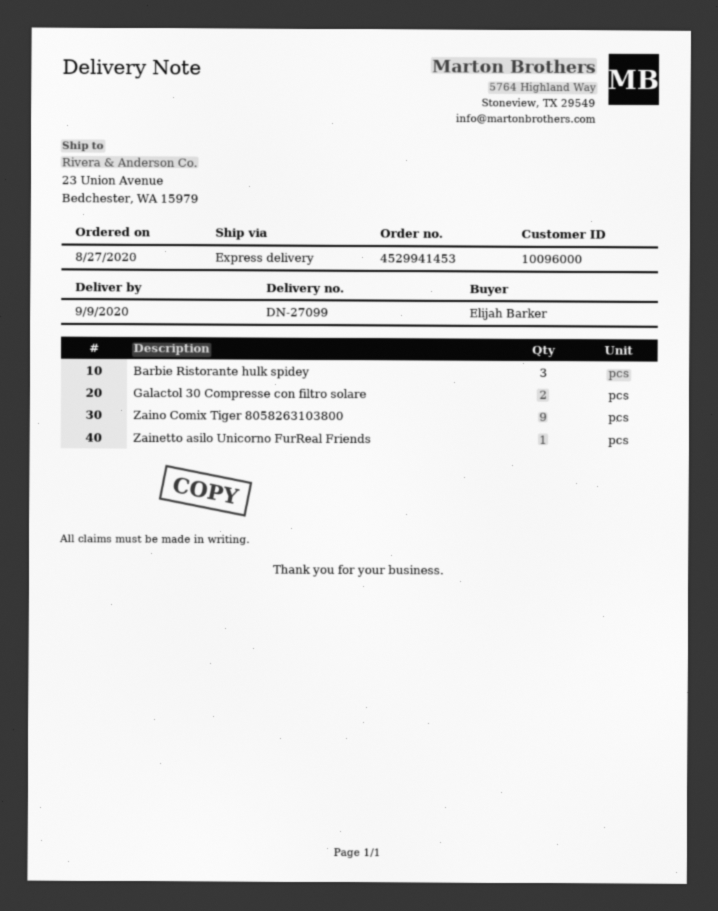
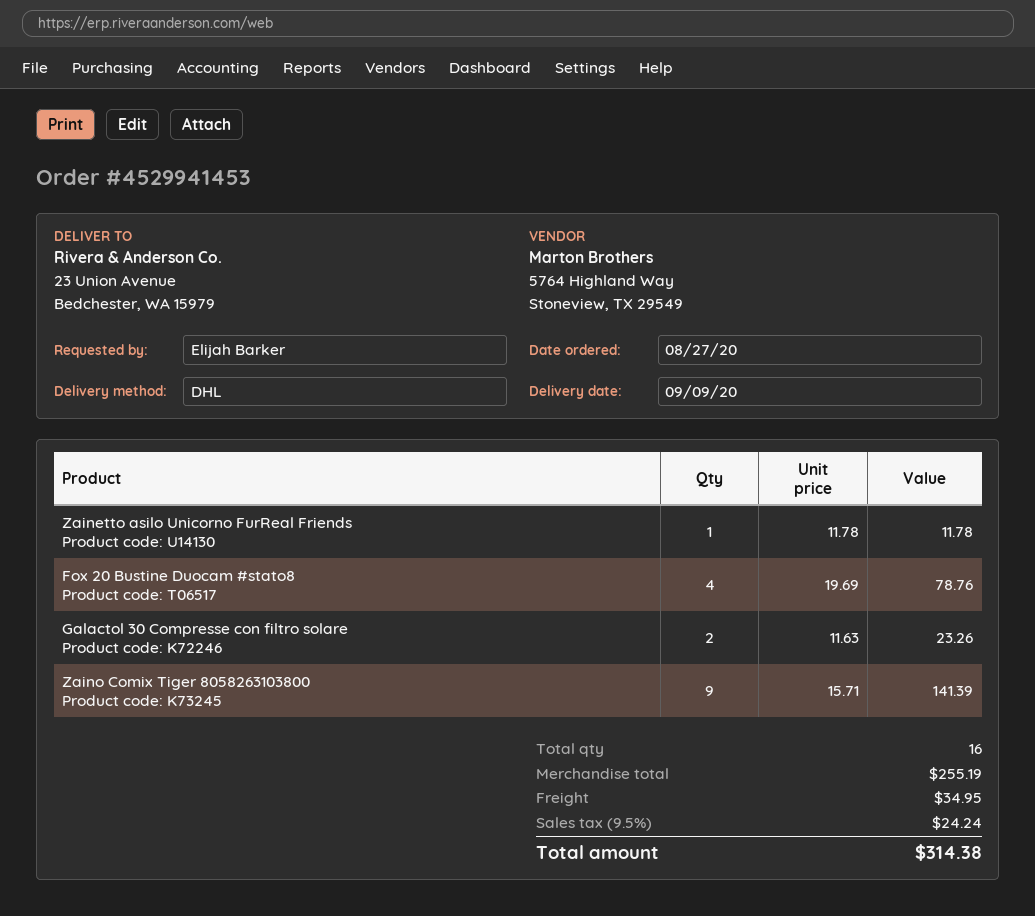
shipping method: express -> DHL
Barbie Ristorante hulk spidey: 3 -> none
Fox 20 Bustine Duocam #stato8: none -> 4

